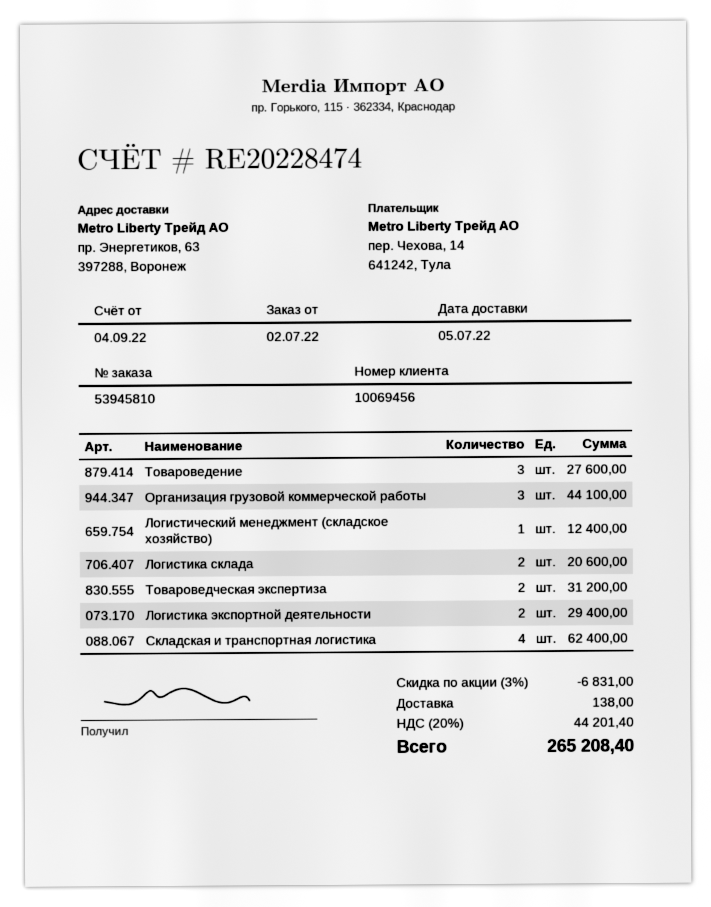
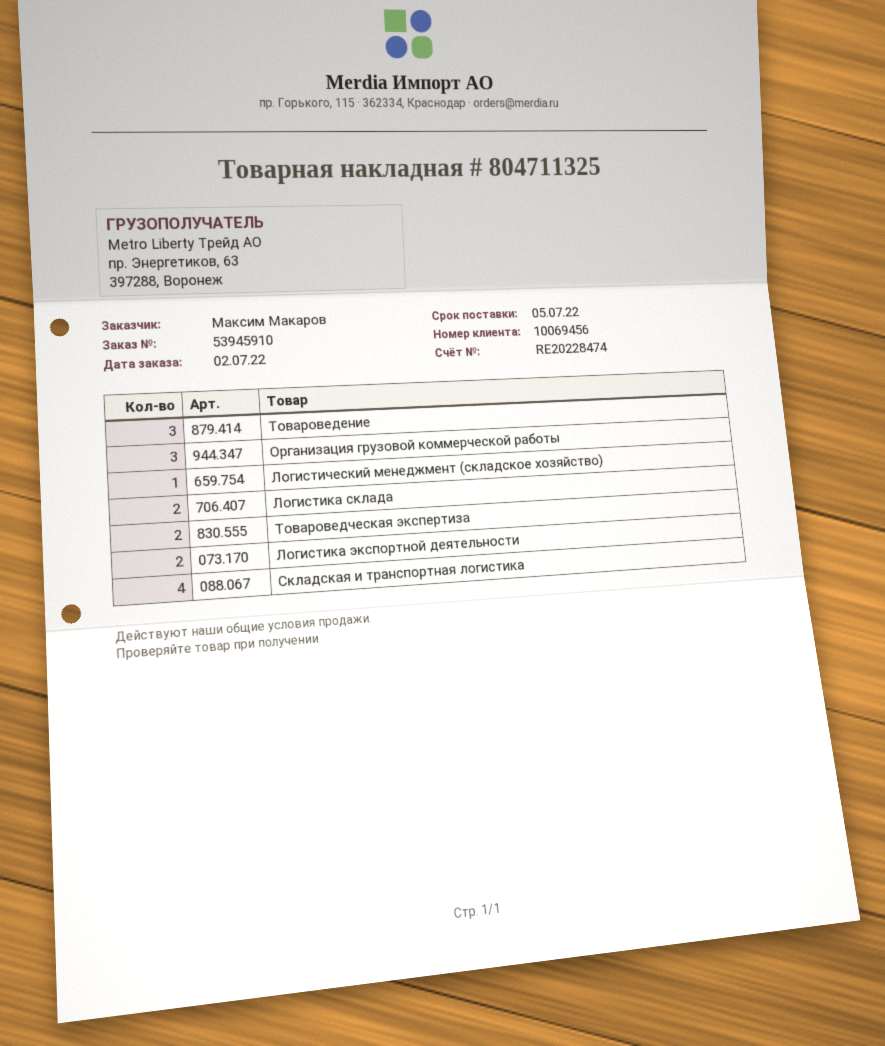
order number: 53945810 -> 53945910

